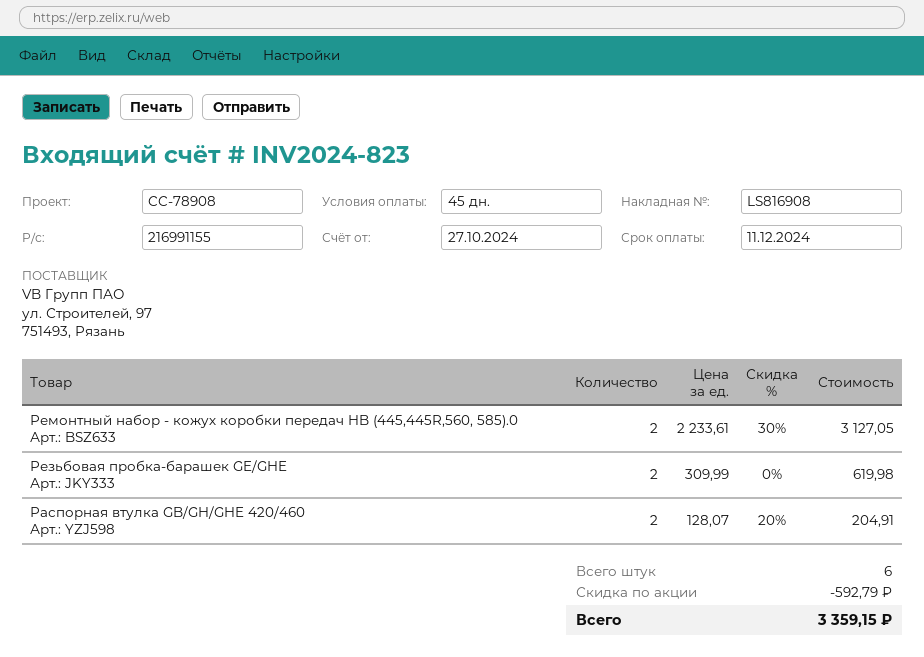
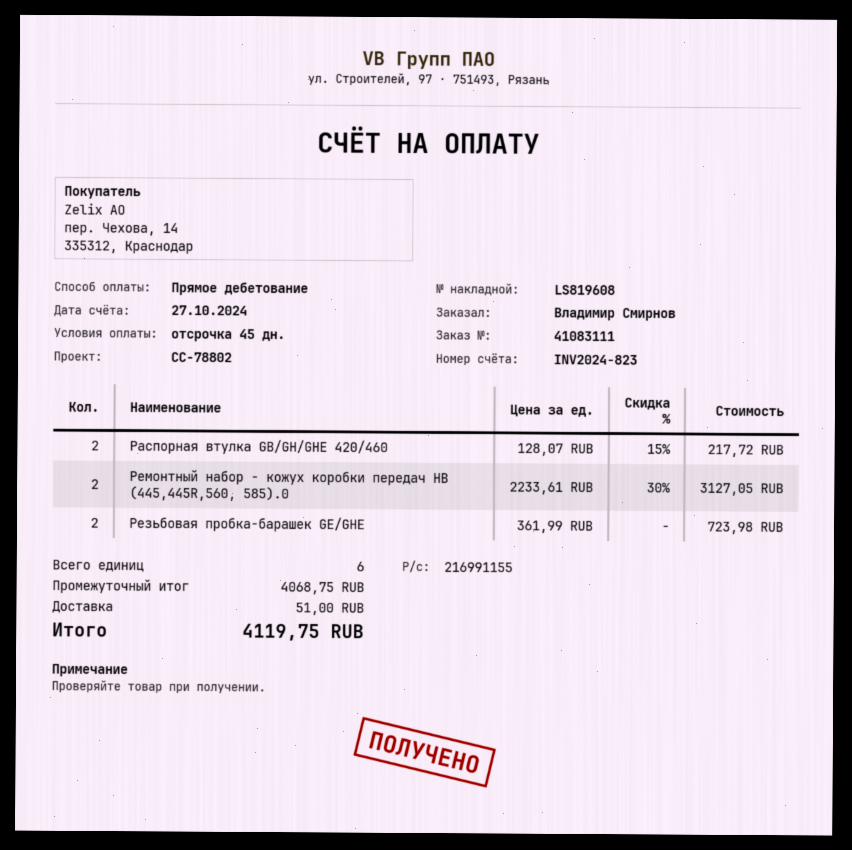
delivery note number: LS816908 -> LS819608
reference: CC-78908 -> CC-78802
Резьбовая пробка-барашек GE/GHE: 2 x 309.99 = 619.98 -> 2 x 361.99 = 723.98
Распорная втулка GB/GH/GHE 420/460: 2 x 128.07 - 20% = 204.91 -> 2 x 128.07 - 15% = 217.72
discount: 592.79 -> none
shipping: none -> 51.00
total: 3359.15 -> 4119.75

